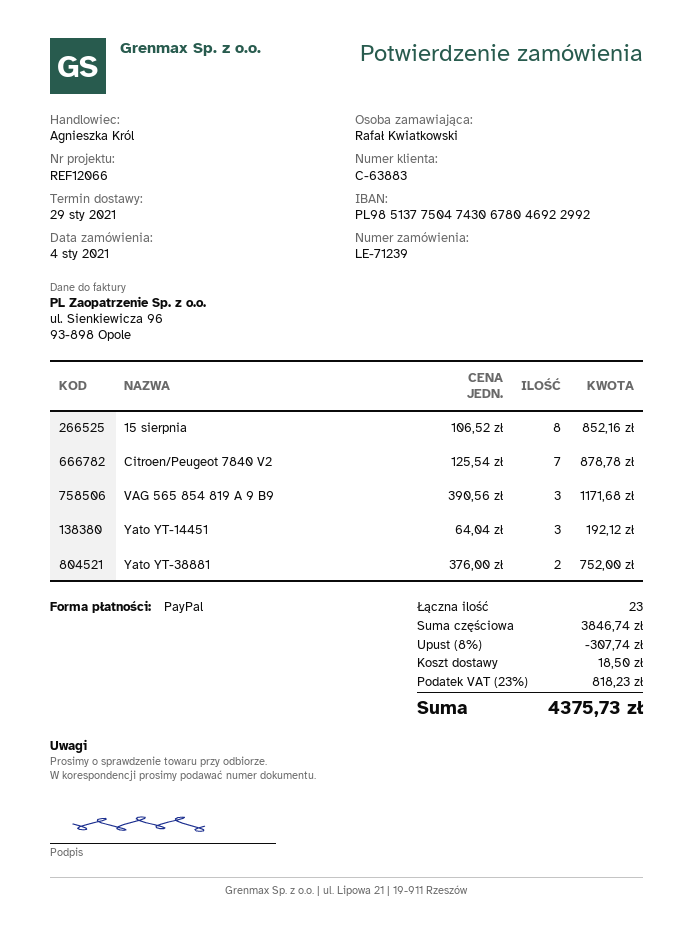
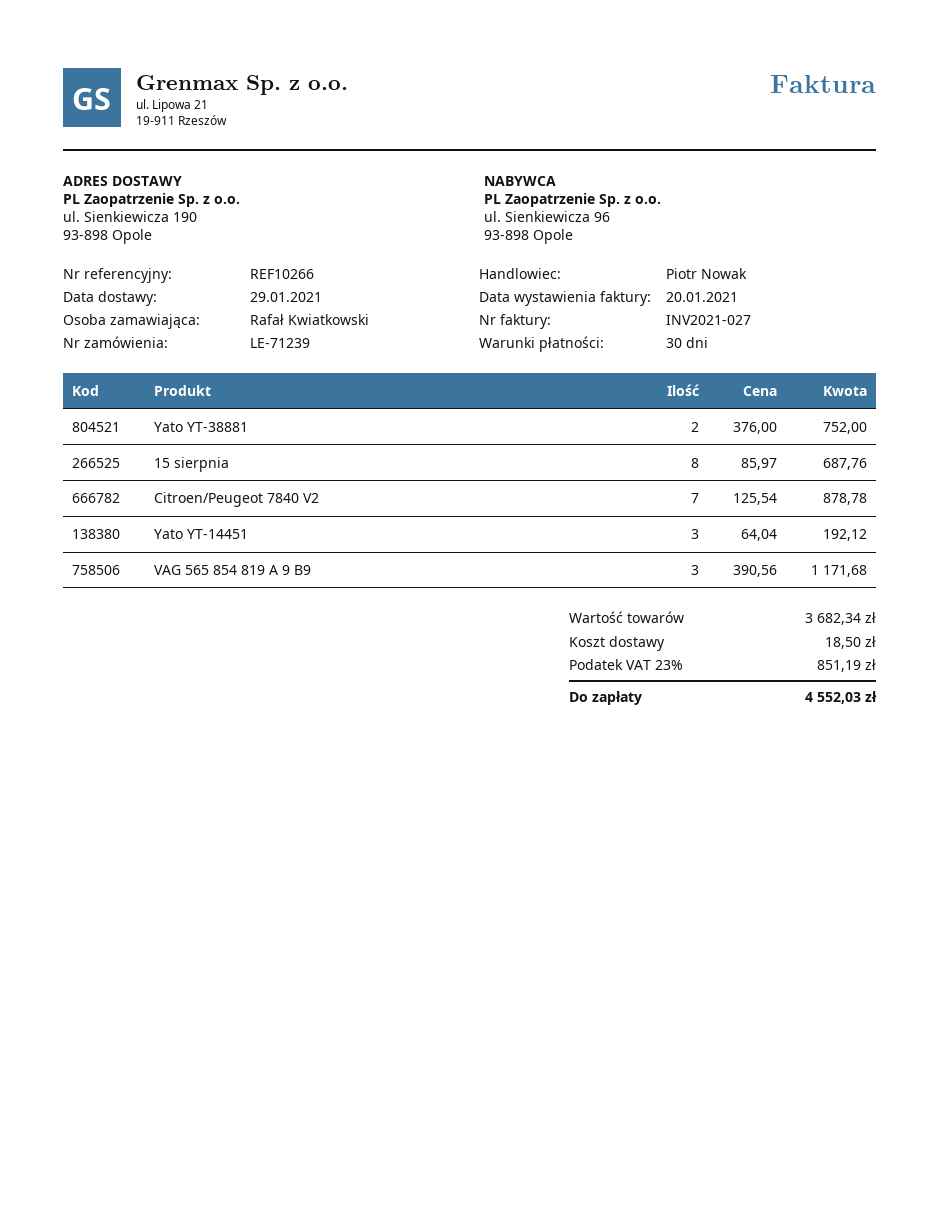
reference: REF12066 -> REF10266
sales rep: Agnieszka Król -> Piotr Nowak
15 sierpnia: 8 x 106.52 = 852.16 -> 8 x 85.97 = 687.76
subtotal: 3846.74 -> 3682.34
discount: 8% = 307.74 -> none
tax: 23% = 818.23 -> 23% = 851.19
total: 4375.73 -> 4552.03

